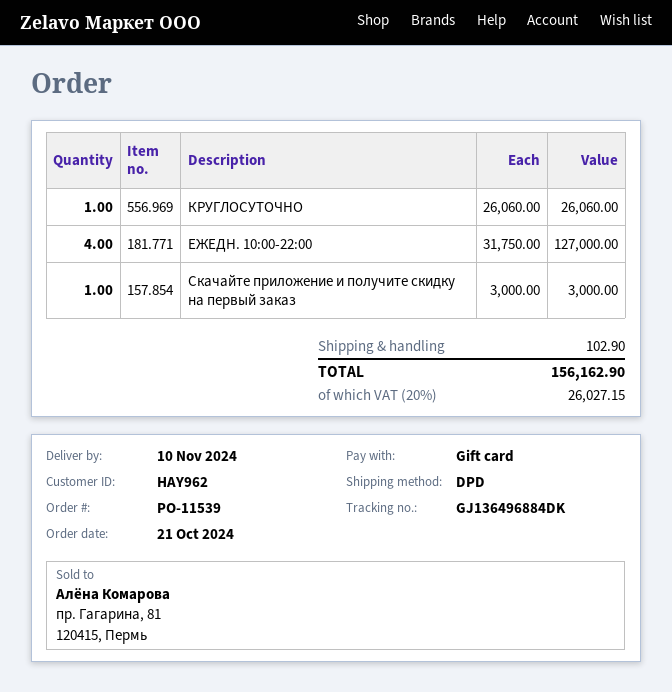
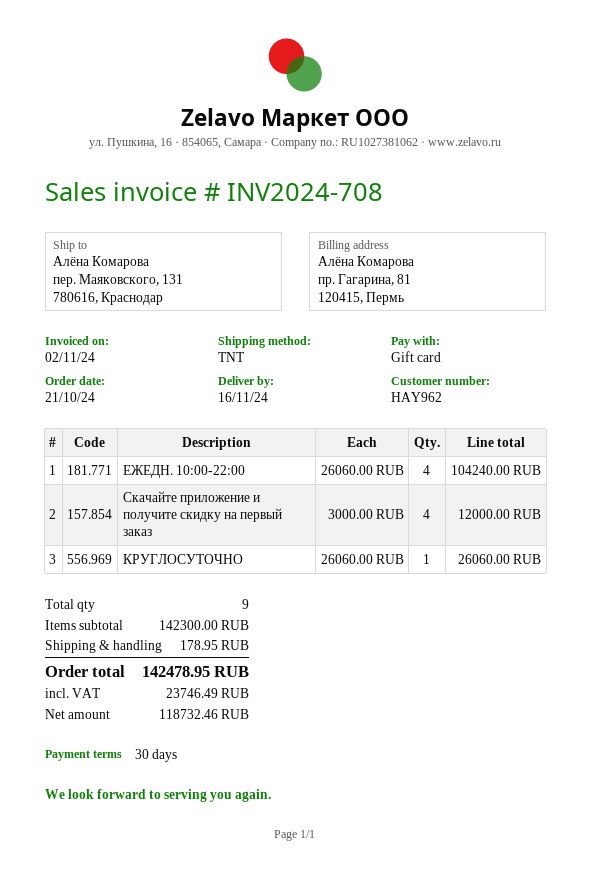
delivery date: 2024-11-10 -> 2024-11-16
shipping method: DPD -> TNT
ЕЖЕДН. 10:00-22:00: 4 x 31750.00 = 127000.00 -> 4 x 26060.00 = 104240.00
Скачайте приложение и получите скидку на первый заказ: 1 x 3000.00 = 3000.00 -> 4 x 3000.00 = 12000.00
shipping: 102.90 -> 178.95
tax: 26027.15 -> 23746.49
total: 156162.90 -> 142478.95

